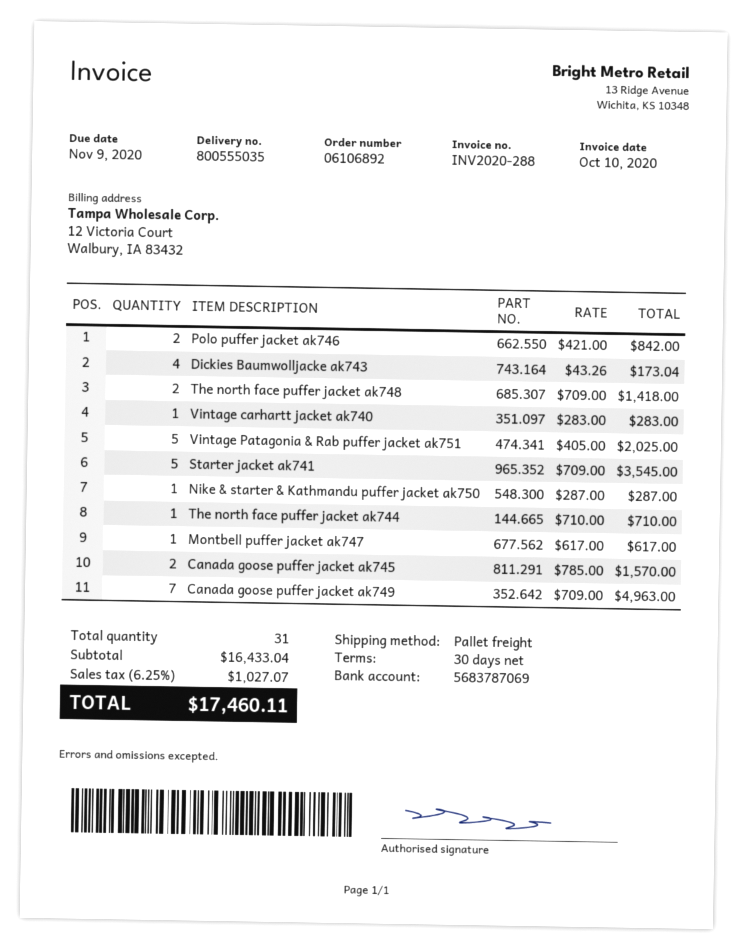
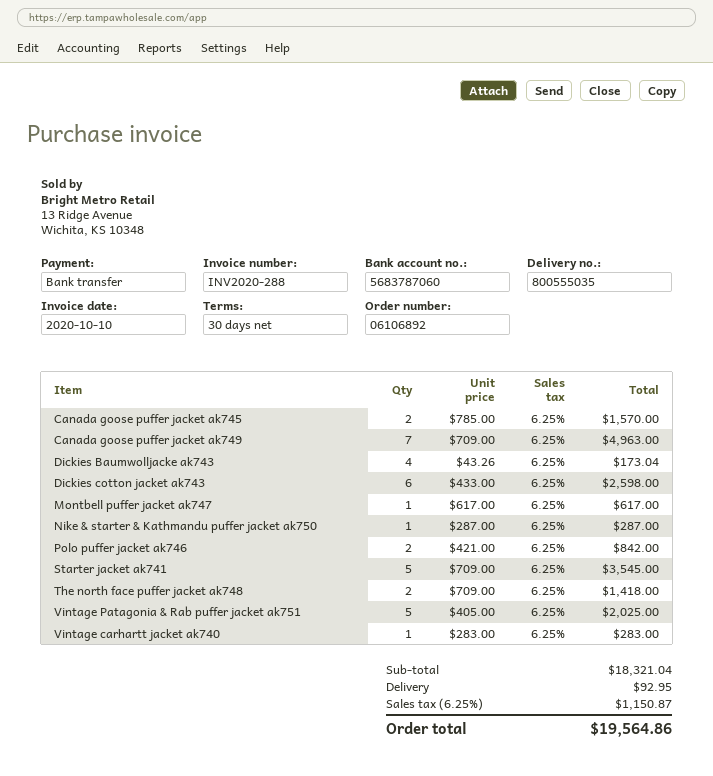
bank account: 5683787069 -> 5683787060
The north face puffer jacket ak744: 1 x 710.00 = 710.00 -> none
Dickies cotton jacket ak743: none -> 6 x 433.00 = 2598.00
subtotal: 16433.04 -> 18321.04
shipping: none -> 92.95
tax: 6.25% = 1027.07 -> 6.25% = 1150.87
total: 17460.11 -> 19564.86

